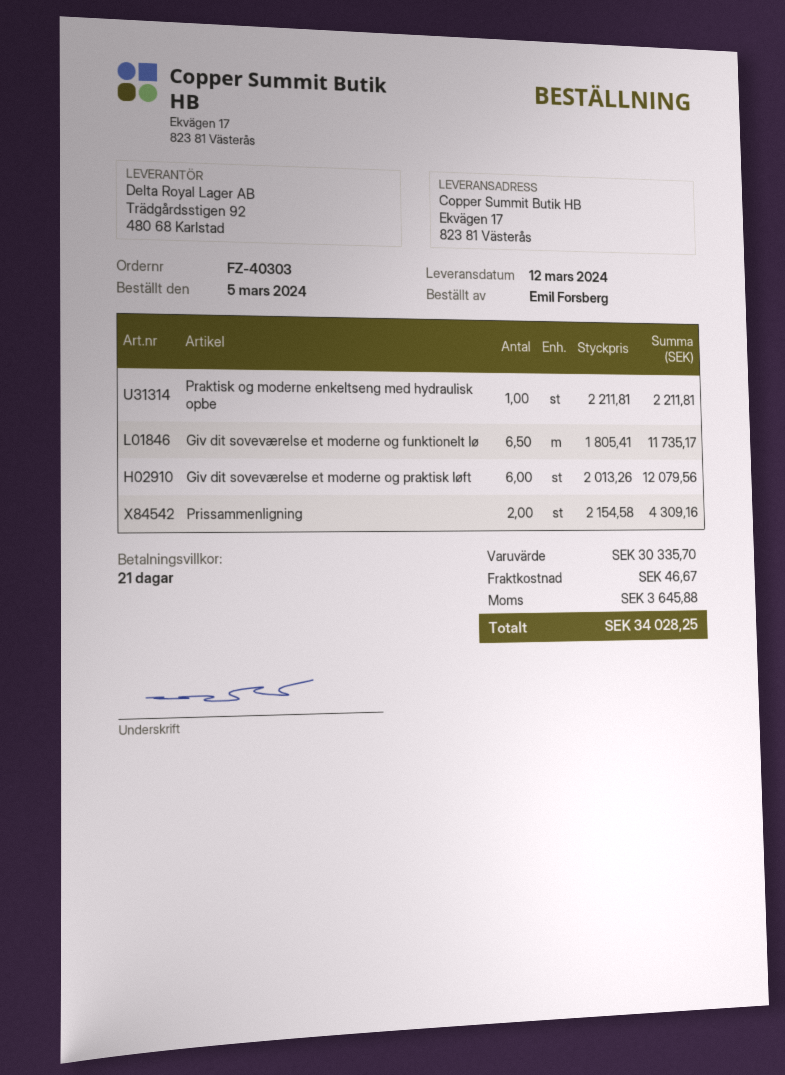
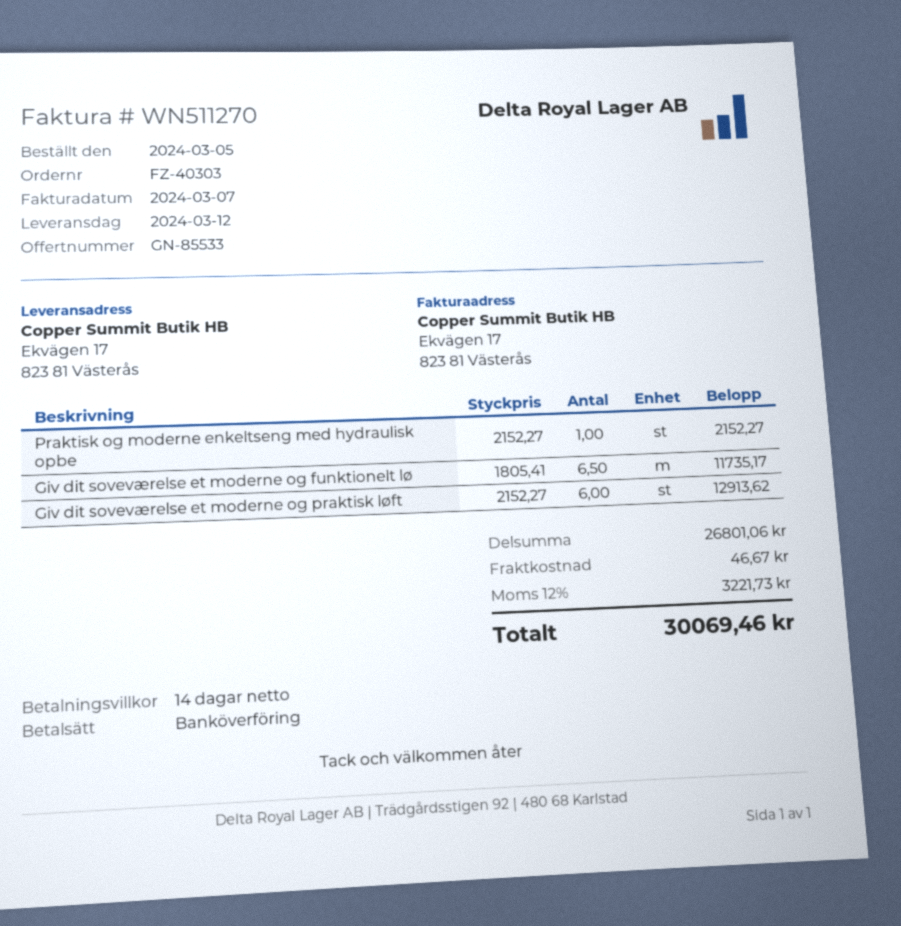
payment terms: 21 days -> 14 days
Praktisk og moderne enkeltseng med hydraulisk opbe: 1 x 2211.81 = 2211.81 -> 1 x 2152.27 = 2152.27
Giv dit soveværelse et moderne og praktisk løft: 6 x 2013.26 = 12079.56 -> 6 x 2152.27 = 12913.62
Prissammenligning: 2 x 2154.58 = 4309.16 -> none
subtotal: 30335.70 -> 26801.06
tax: 3645.88 -> 3221.73
total: 34028.25 -> 30069.46

